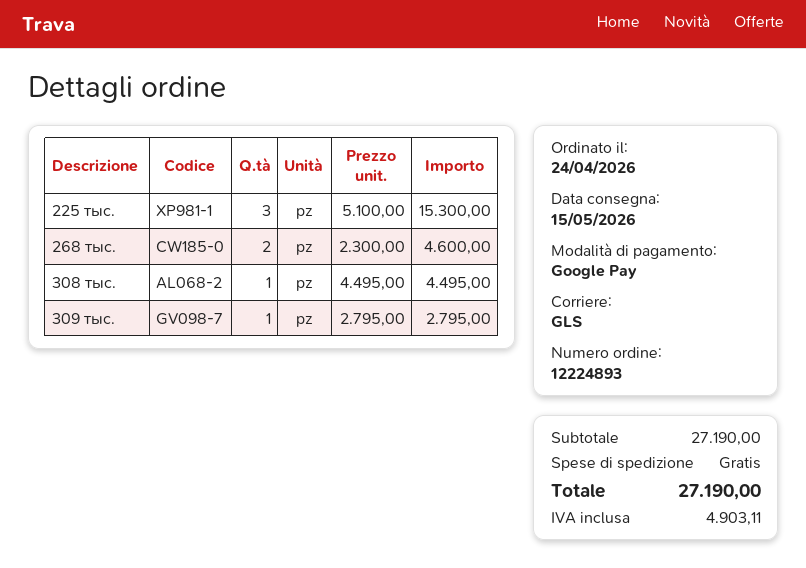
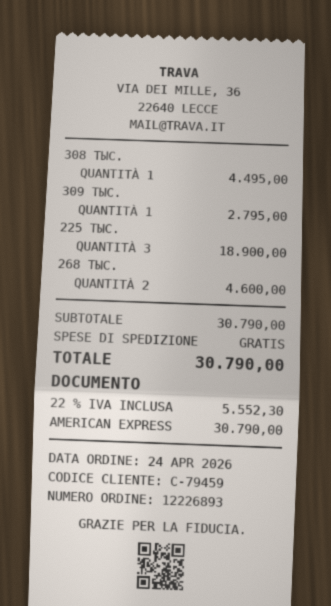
order number: 12224893 -> 12226893
payment method: Google Pay -> American Express
225 тыс.: 3 for 15300.00 -> 3 for 18900.00
subtotal: 27190.00 -> 30790.00
tax: 4903.11 -> 5552.30
total: 27190.00 -> 30790.00

